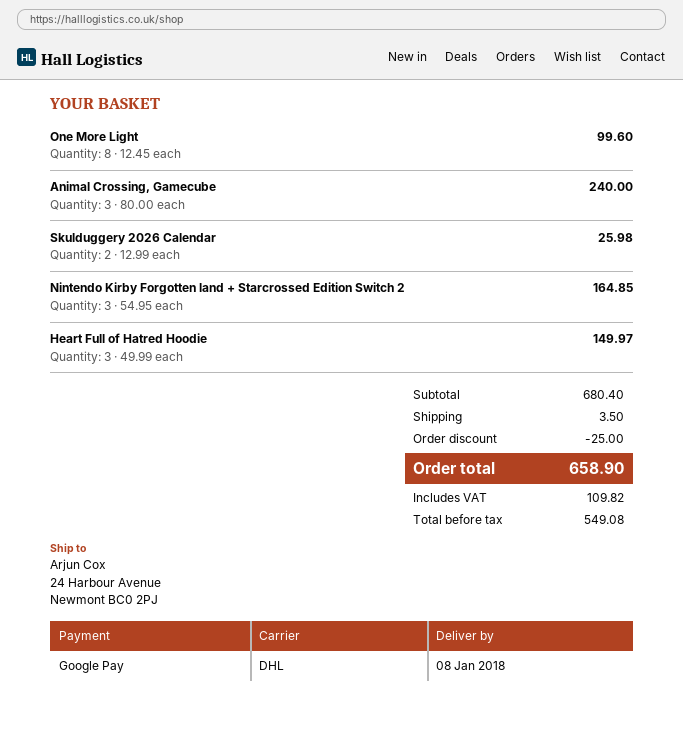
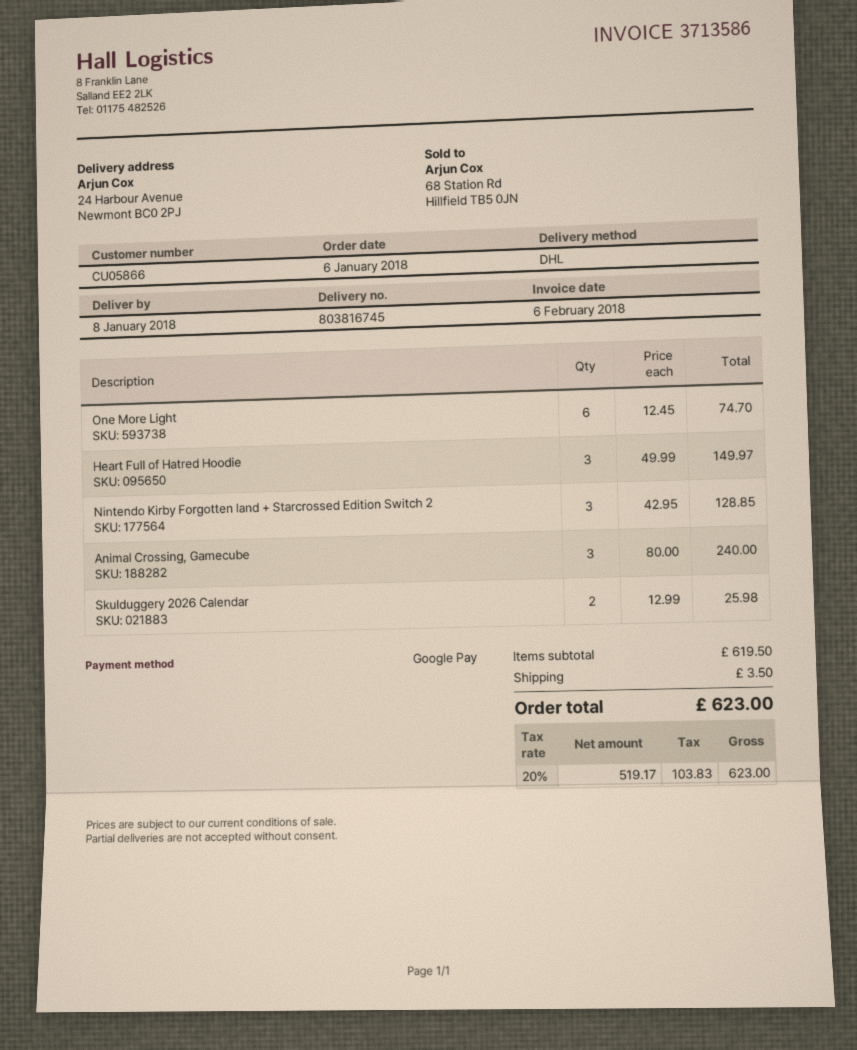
One More Light: 8 x 12.45 = 99.60 -> 6 x 12.45 = 74.70
Nintendo Kirby Forgotten land + Starcrossed Edition Switch 2: 3 x 54.95 = 164.85 -> 3 x 42.95 = 128.85
subtotal: 680.40 -> 619.50
discount: 25.00 -> none
net: 549.08 -> 519.17
tax: 109.82 -> 103.83
total: 658.90 -> 623.00

